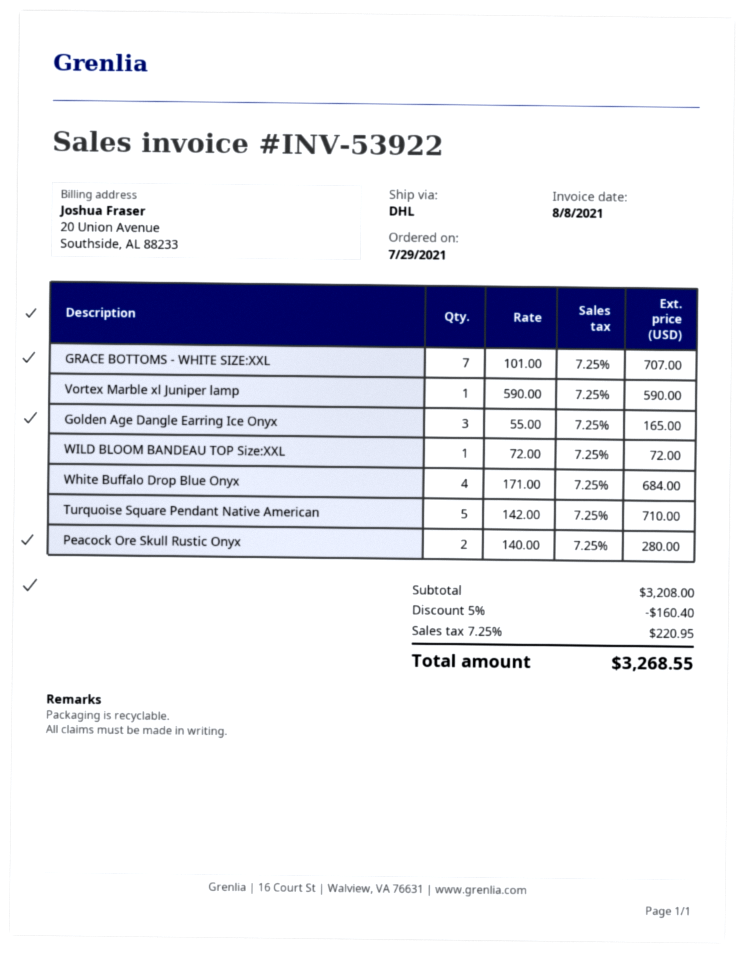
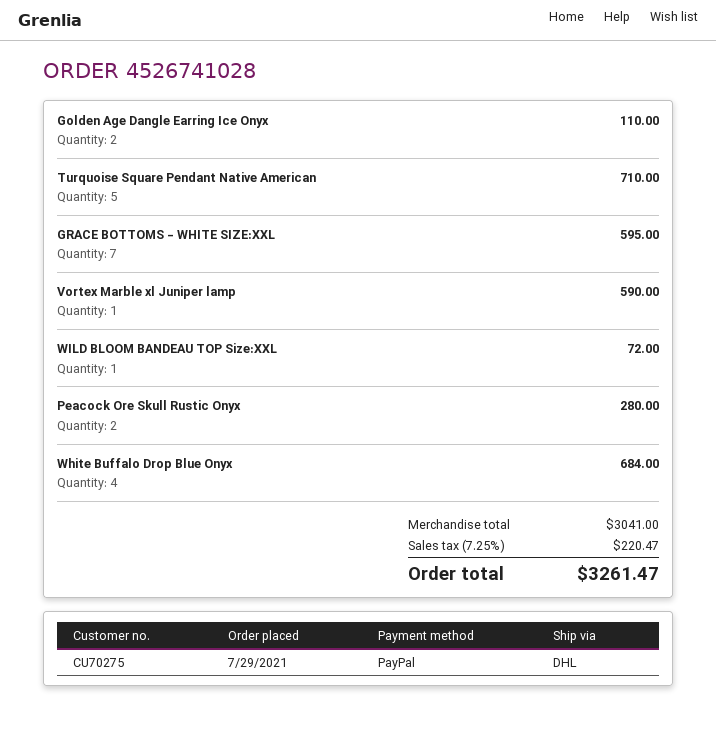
GRACE BOTTOMS - WHITE SIZE:XXL: 7 for 707.00 -> 7 for 595.00
Golden Age Dangle Earring Ice Onyx: 3 for 165.00 -> 2 for 110.00
subtotal: 3208.00 -> 3041.00
discount: 5% = 160.40 -> none
tax: 7.25% = 220.95 -> 7.25% = 220.47
total: 3268.55 -> 3261.47

